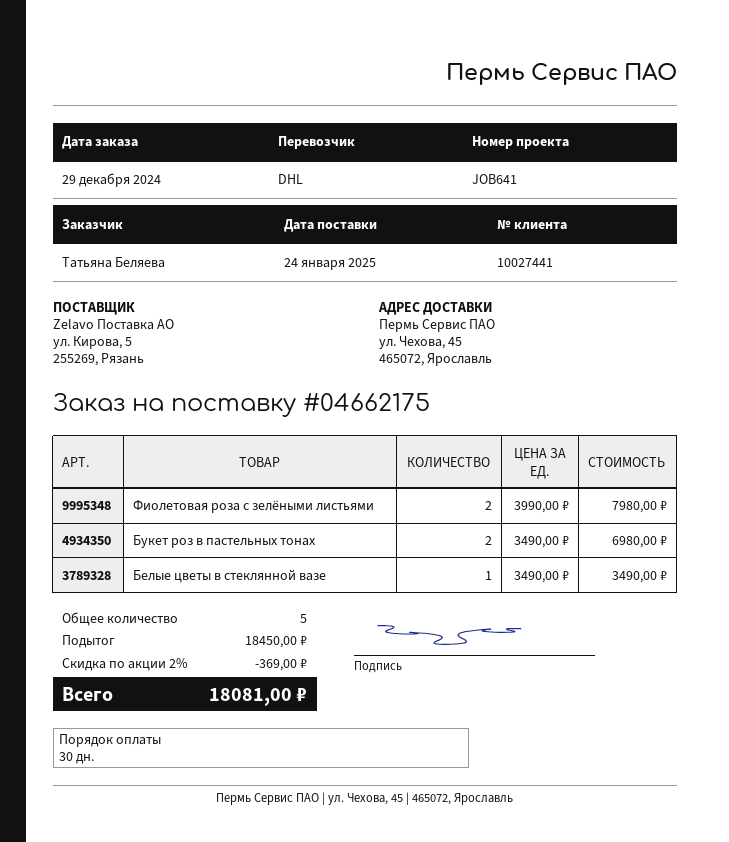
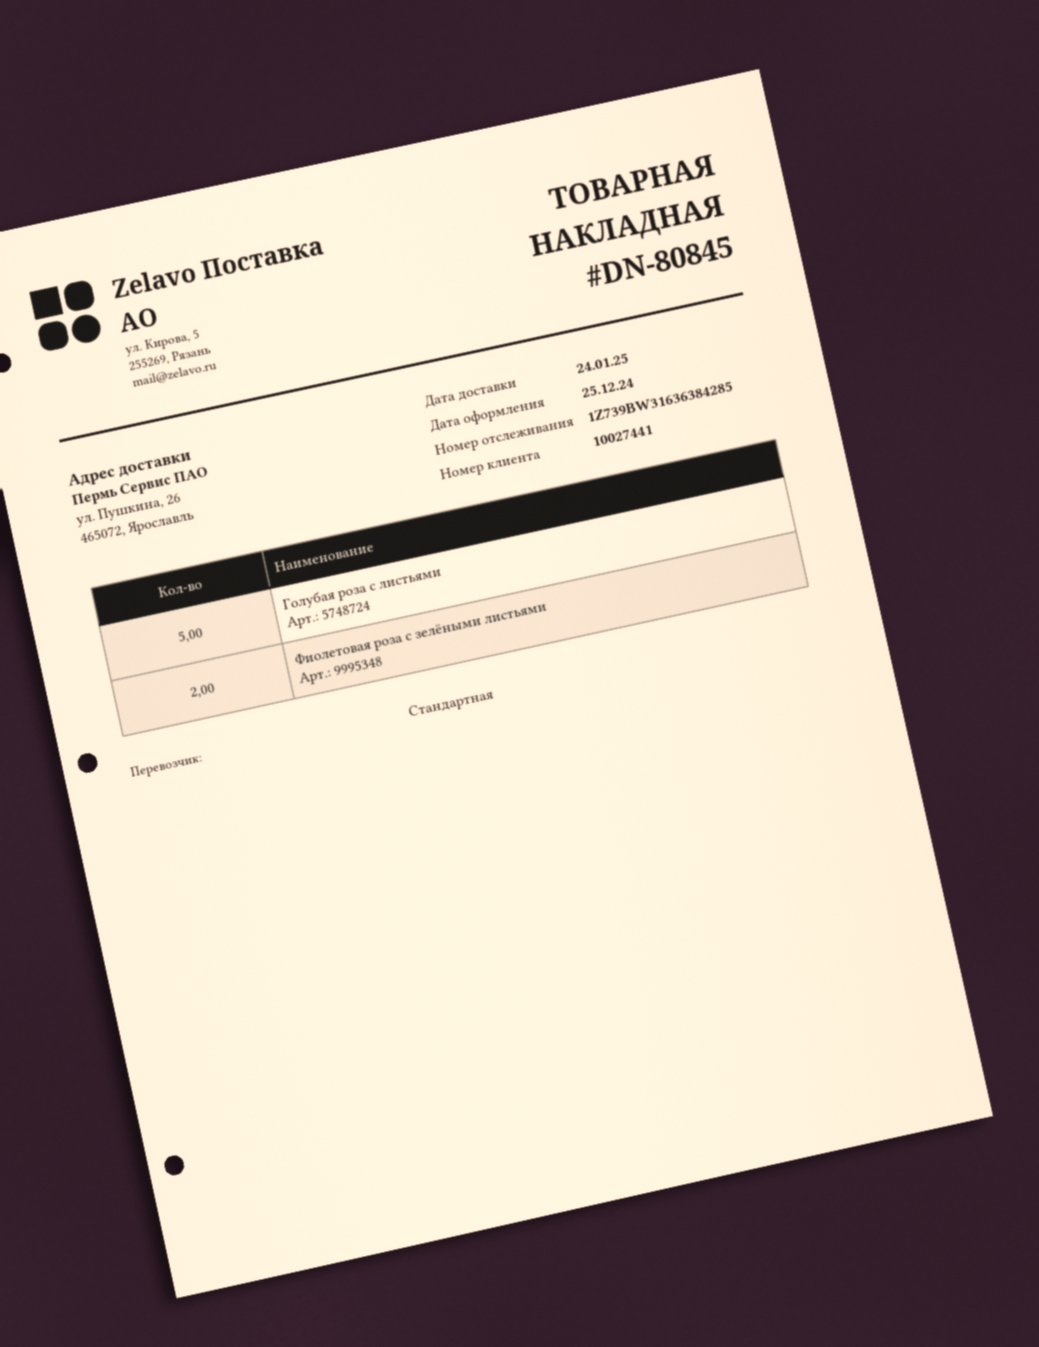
order date: 2024-12-29 -> 2024-12-25
shipping method: DHL -> standard
ship to: ул. Чехова, 45, 465072, Ярославль -> ул. Пушкина, 26, 465072, Ярославль
Букет роз в пастельных тонах: 2 -> none
Белые цветы в стеклянной вазе: 1 -> none
Голубая роза с листьями: none -> 5

